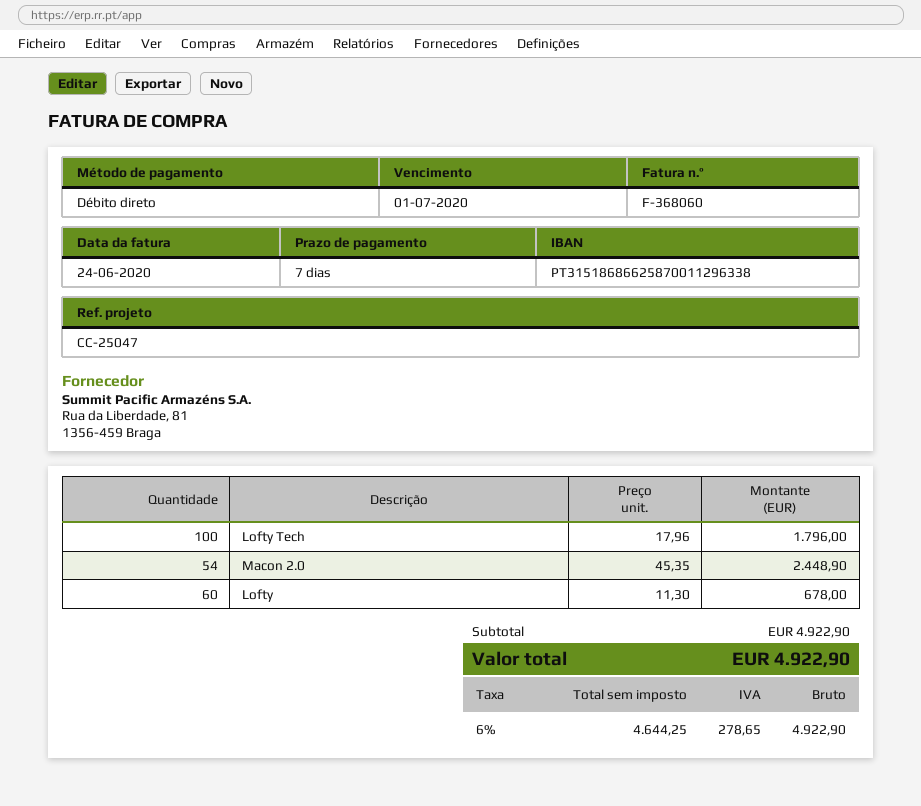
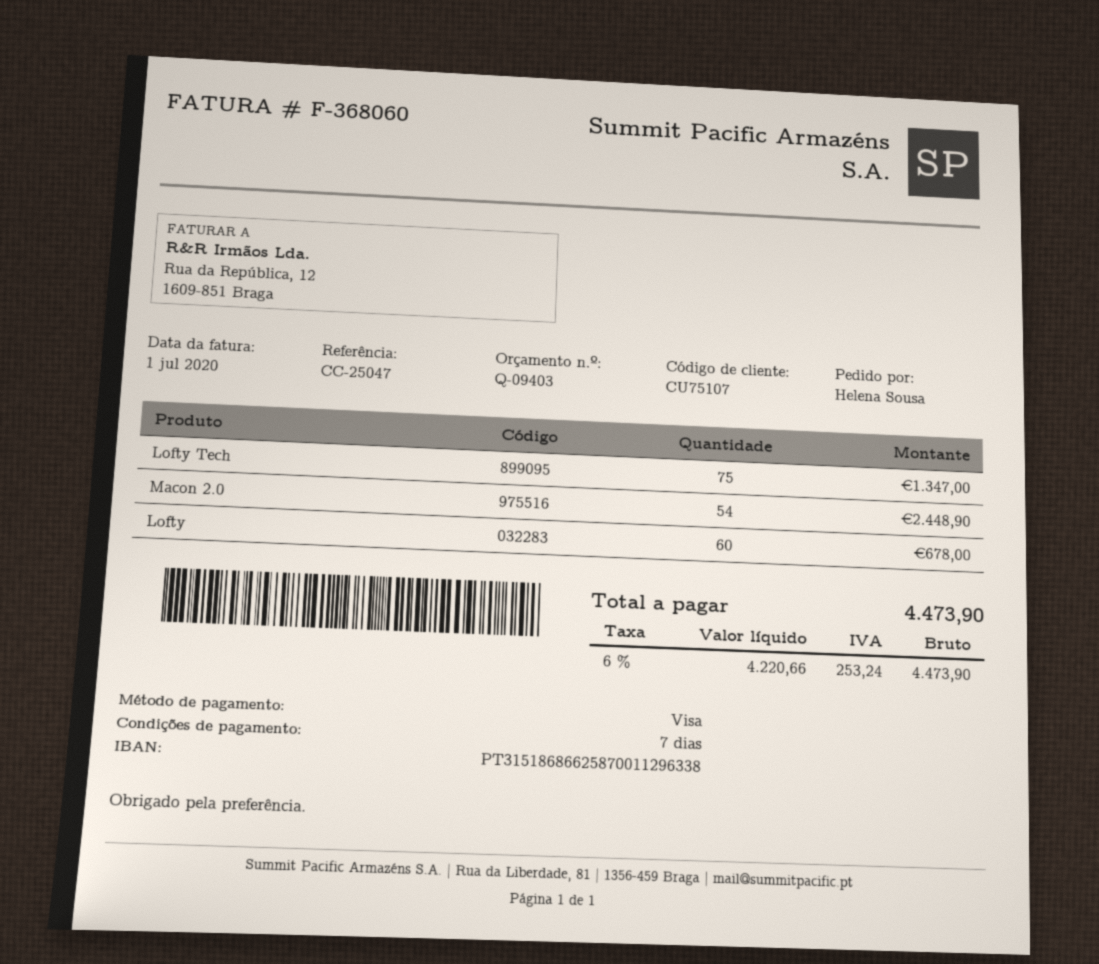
invoice date: 2020-06-24 -> 2020-07-01
payment method: direct debit -> Visa
Lofty Tech: 100 for 1796.00 -> 75 for 1347.00
net: 4644.25 -> 4220.66
tax: 6% = 278.65 -> 6% = 253.24
total: 4922.90 -> 4473.90

